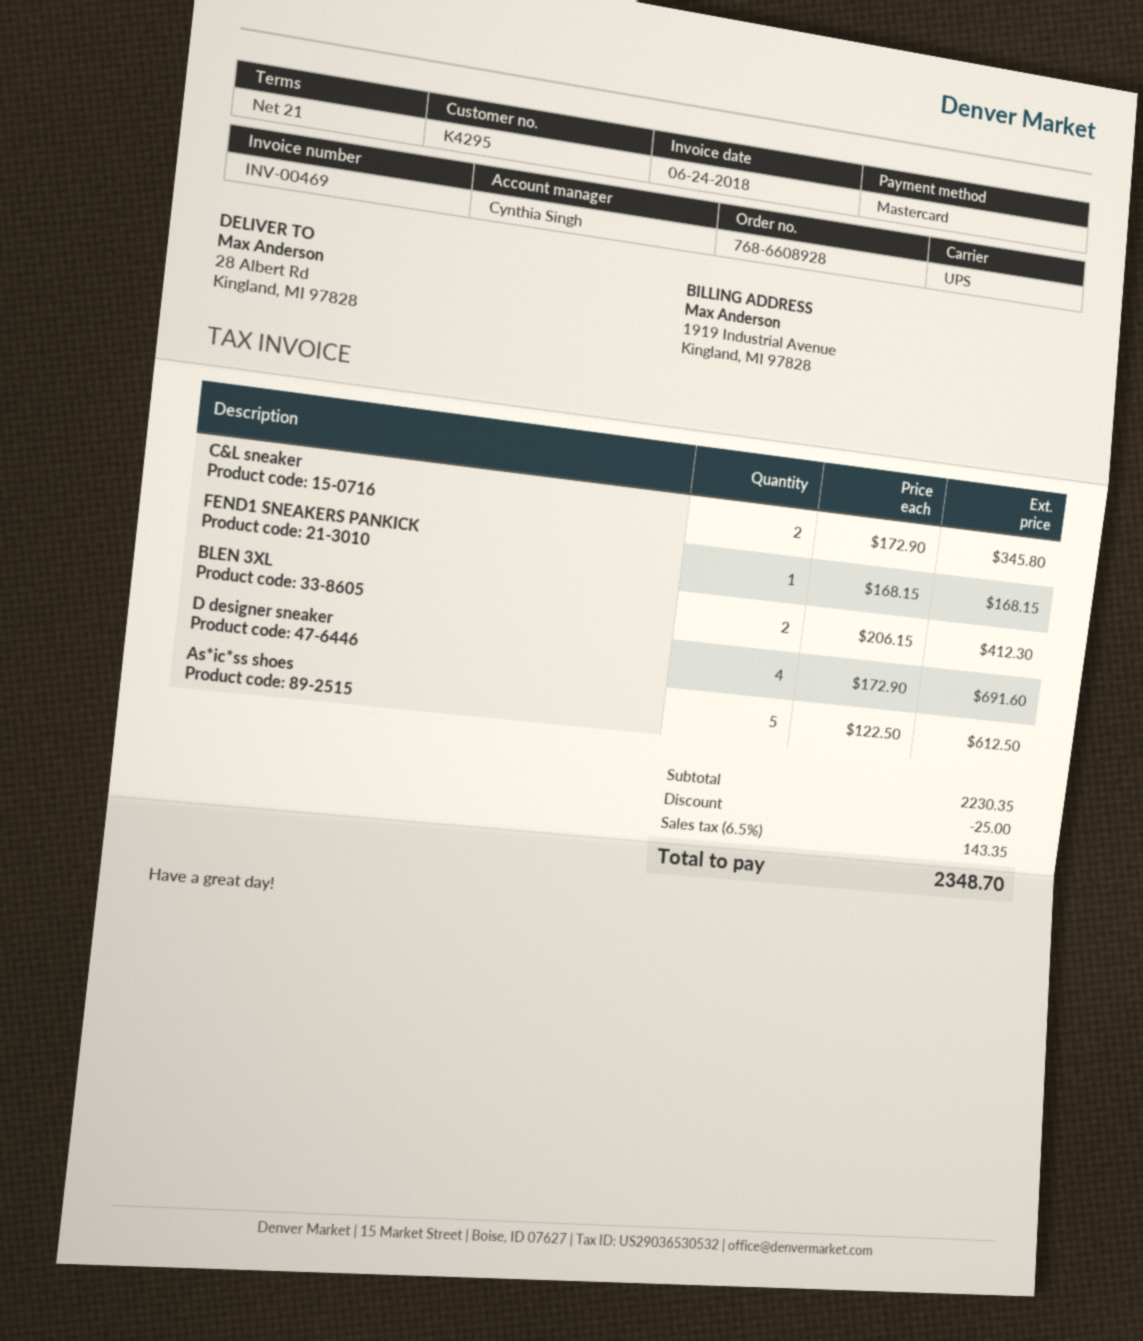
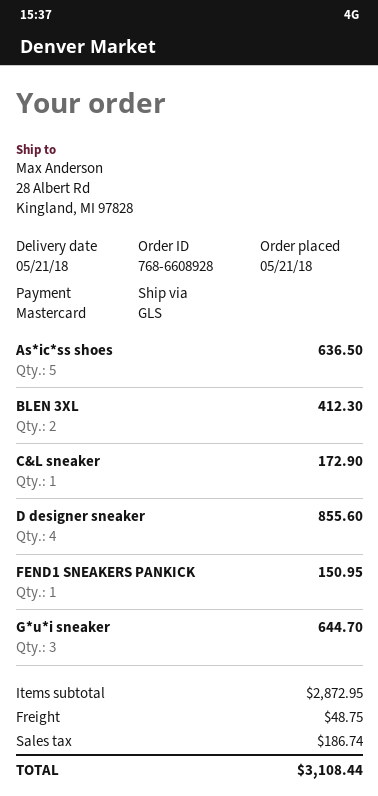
shipping method: UPS -> GLS
C&L sneaker: 2 for 345.80 -> 1 for 172.90
FEND1 SNEAKERS PANKICK: 1 for 168.15 -> 1 for 150.95
D designer sneaker: 4 for 691.60 -> 4 for 855.60
As*ic*ss shoes: 5 for 612.50 -> 5 for 636.50
G*u*i sneaker: none -> 3 for 644.70
subtotal: 2230.35 -> 2872.95
discount: 25.00 -> none
shipping: none -> 48.75
tax: 143.35 -> 186.74
total: 2348.70 -> 3108.44

